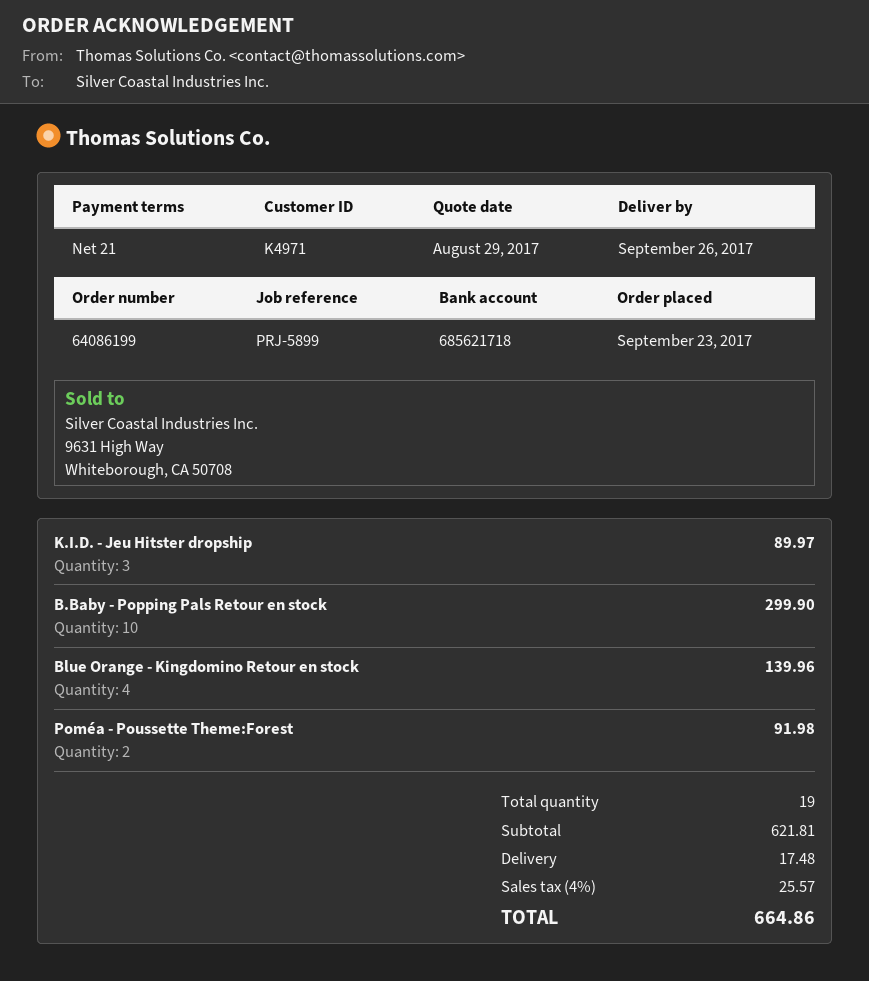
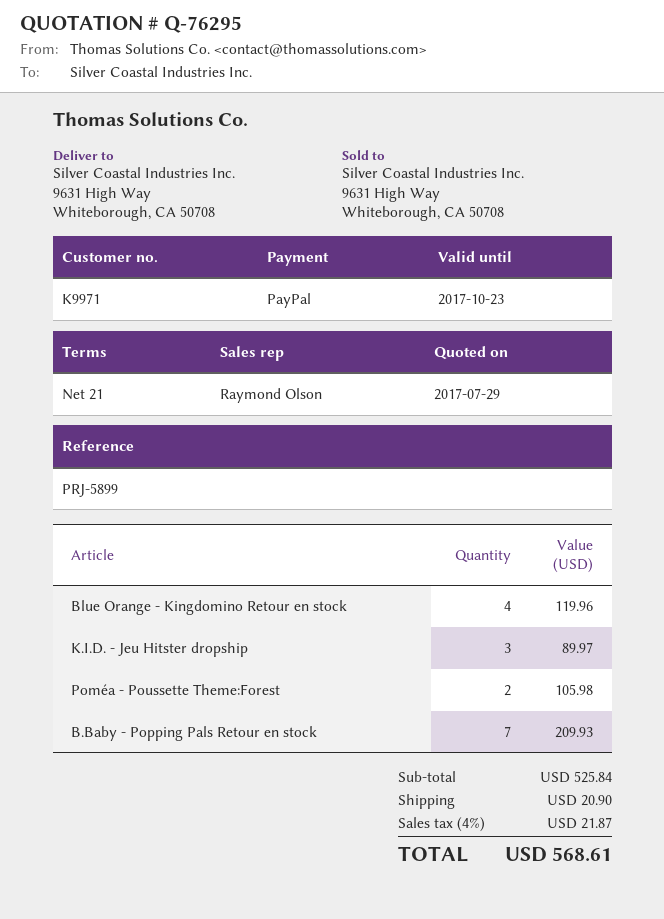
quote date: 2017-08-29 -> 2017-07-29
customer number: K4971 -> K9971
B.Baby - Popping Pals Retour en stock: 10 for 299.90 -> 7 for 209.93
Blue Orange - Kingdomino Retour en stock: 4 for 139.96 -> 4 for 119.96
Poméa - Poussette Theme:Forest: 2 for 91.98 -> 2 for 105.98
subtotal: 621.81 -> 525.84
shipping: 17.48 -> 20.90
tax: 4% = 25.57 -> 4% = 21.87
total: 664.86 -> 568.61

